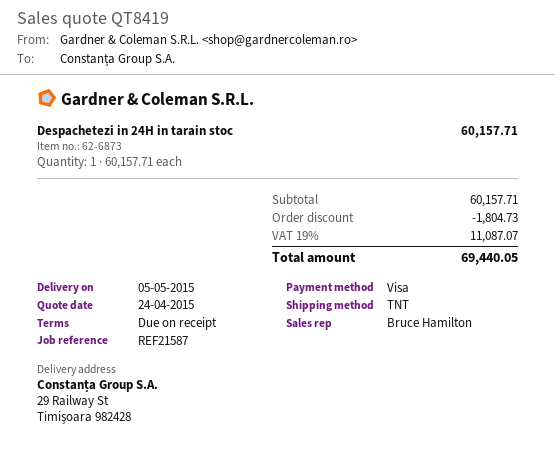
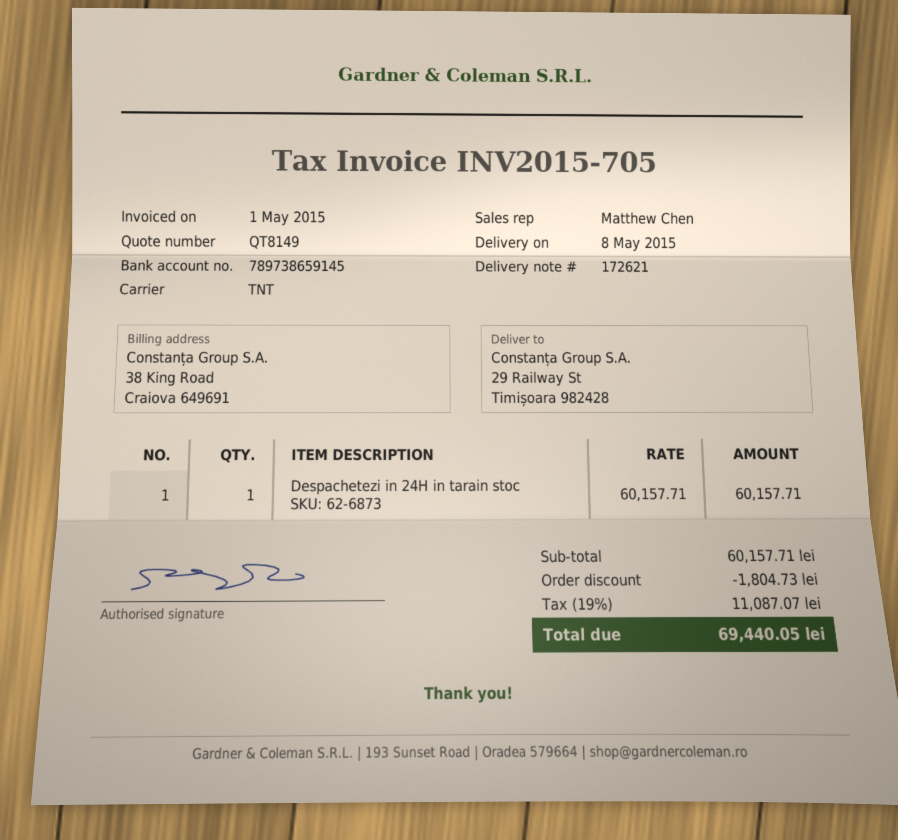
quote number: QT8419 -> QT8149
delivery date: 2015-05-05 -> 2015-05-08
sales rep: Bruce Hamilton -> Matthew Chen

